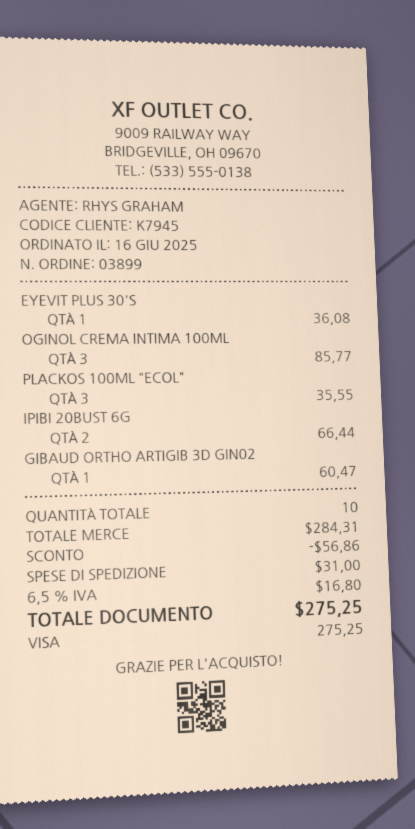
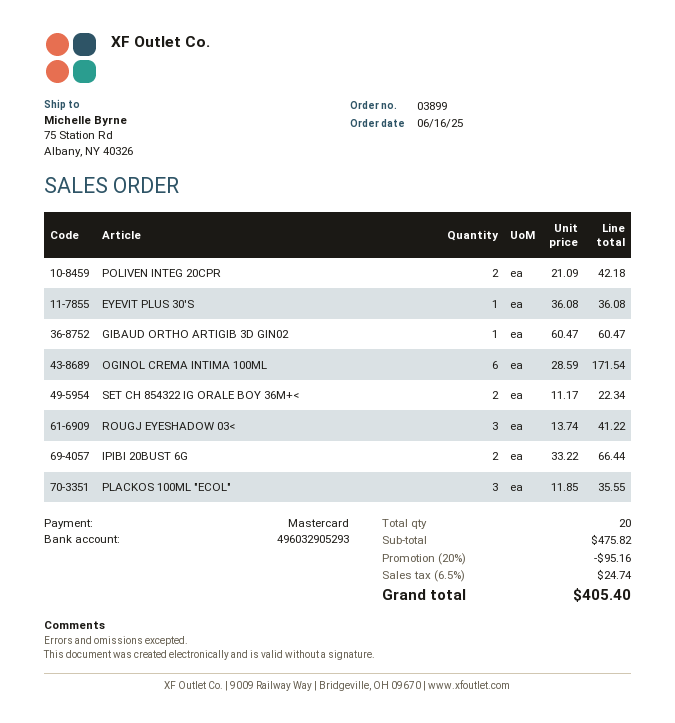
payment method: Visa -> Mastercard
OGINOL CREMA INTIMA 100ML: 3 for 85.77 -> 6 for 171.54
POLIVEN INTEG 20CPR: none -> 2 for 42.18
SET CH 854322 IG ORALE BOY 36M+<: none -> 2 for 22.34
ROUGJ EYESHADOW 03<: none -> 3 for 41.22
total quantity: 10 -> 20
subtotal: 284.31 -> 475.82
discount: 56.86 -> 95.16
shipping: 31.00 -> none
tax: 6.5% = 16.80 -> 6.5% = 24.74
total: 275.25 -> 405.40

